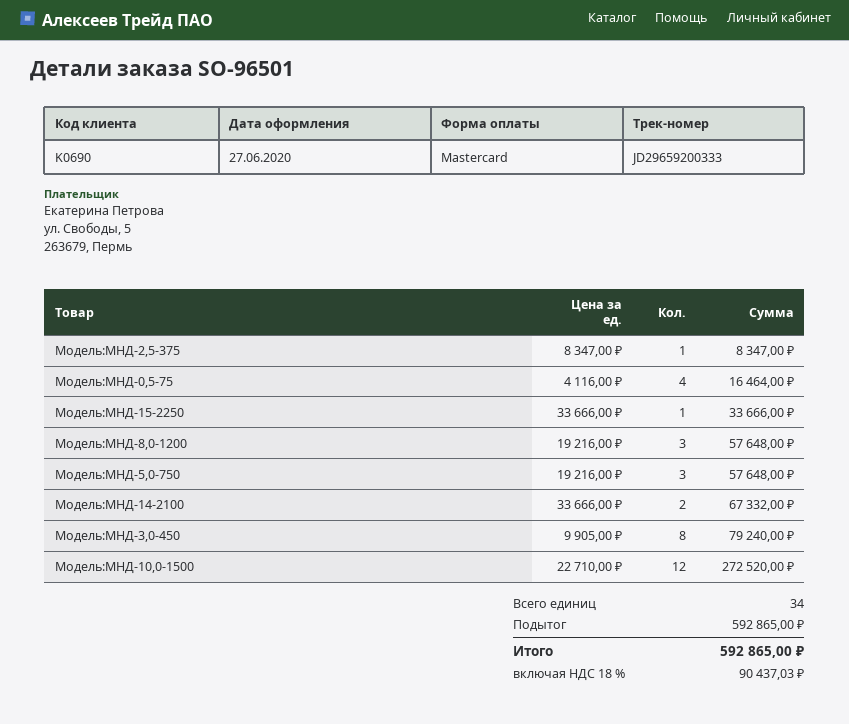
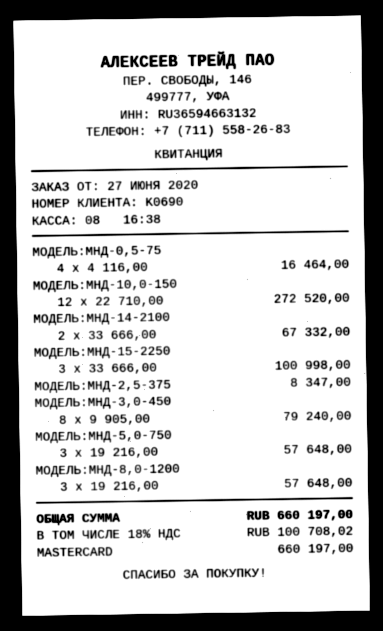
Модель:МНД-15-2250: 1 x 33666.00 = 33666.00 -> 3 x 33666.00 = 100998.00
tax: 18% = 90437.03 -> 18% = 100708.02
total: 592865.00 -> 660197.00

